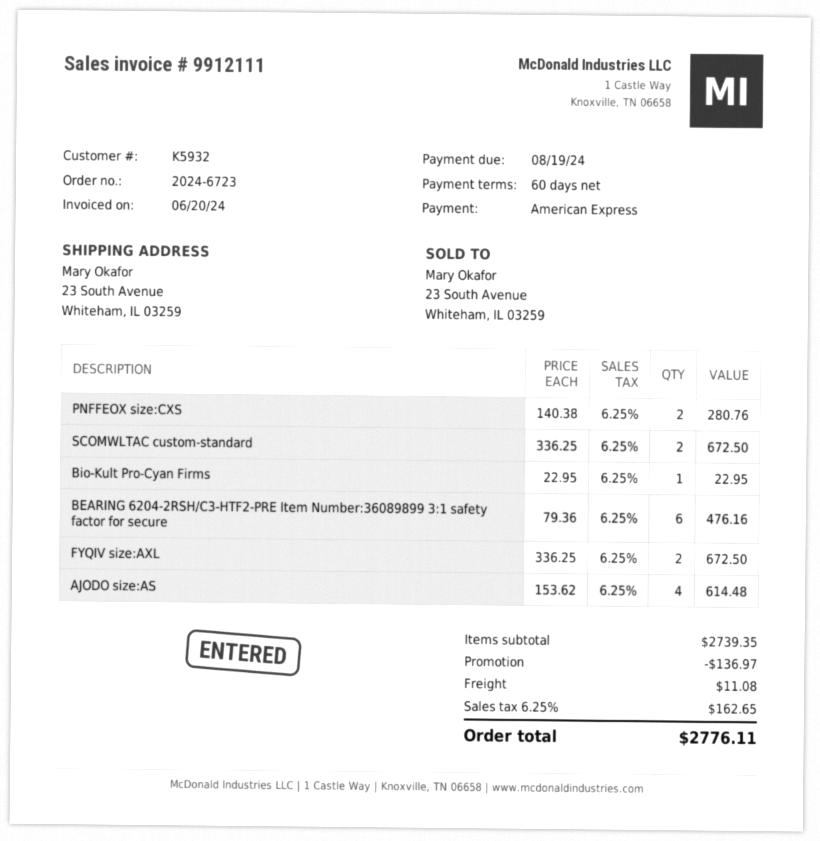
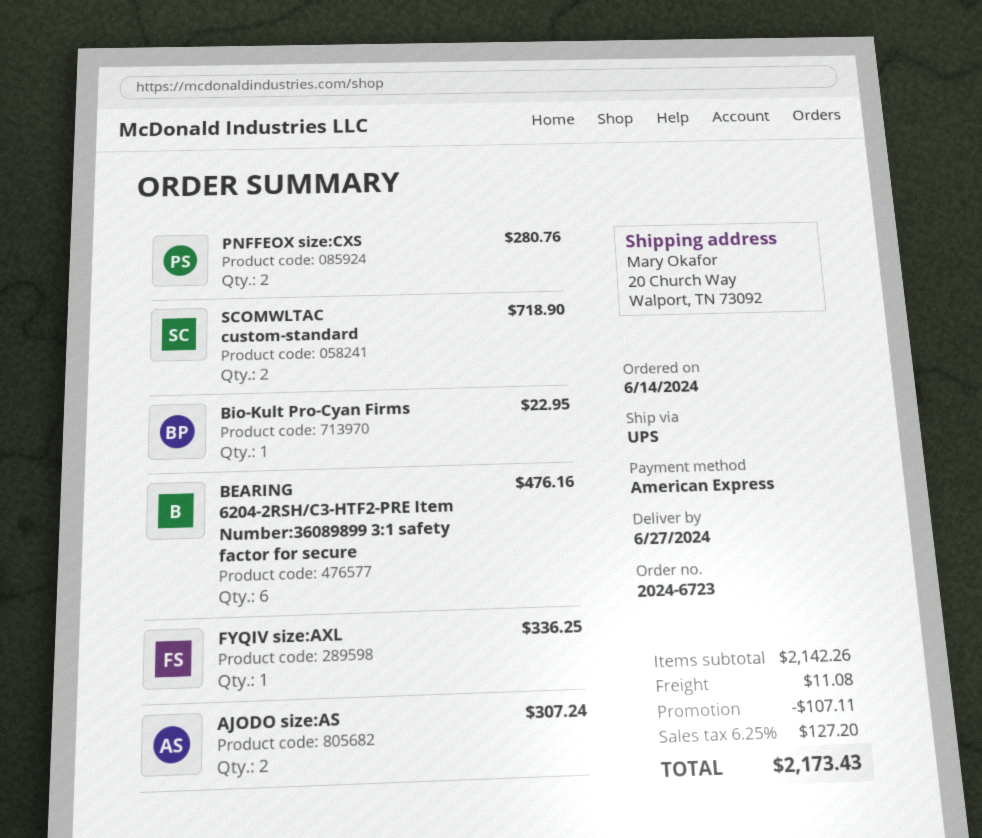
ship to: 23 South Avenue, Whiteham, IL 03259 -> 20 Church Way, Walport, TN 73092
SCOMWLTAC custom-standard: 2 for 672.50 -> 2 for 718.90
FYQIV size:AXL: 2 for 672.50 -> 1 for 336.25
AJODO size:AS: 4 for 614.48 -> 2 for 307.24
subtotal: 2739.35 -> 2142.26
discount: 136.97 -> 107.11
tax: 6.25% = 162.65 -> 6.25% = 127.20
total: 2776.11 -> 2173.43

